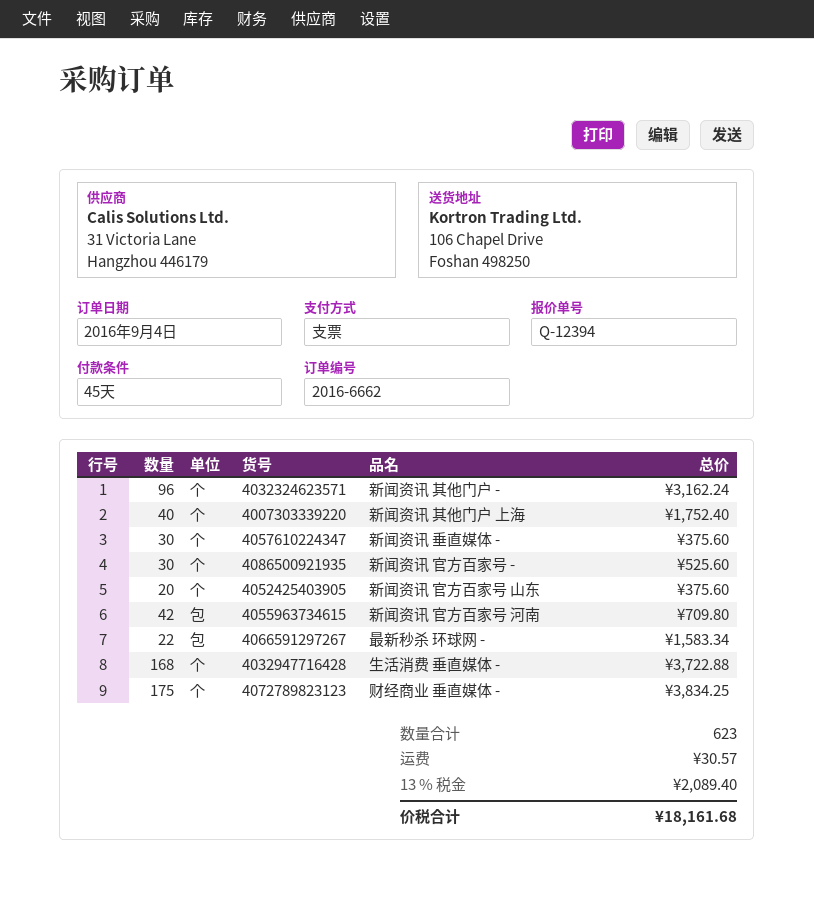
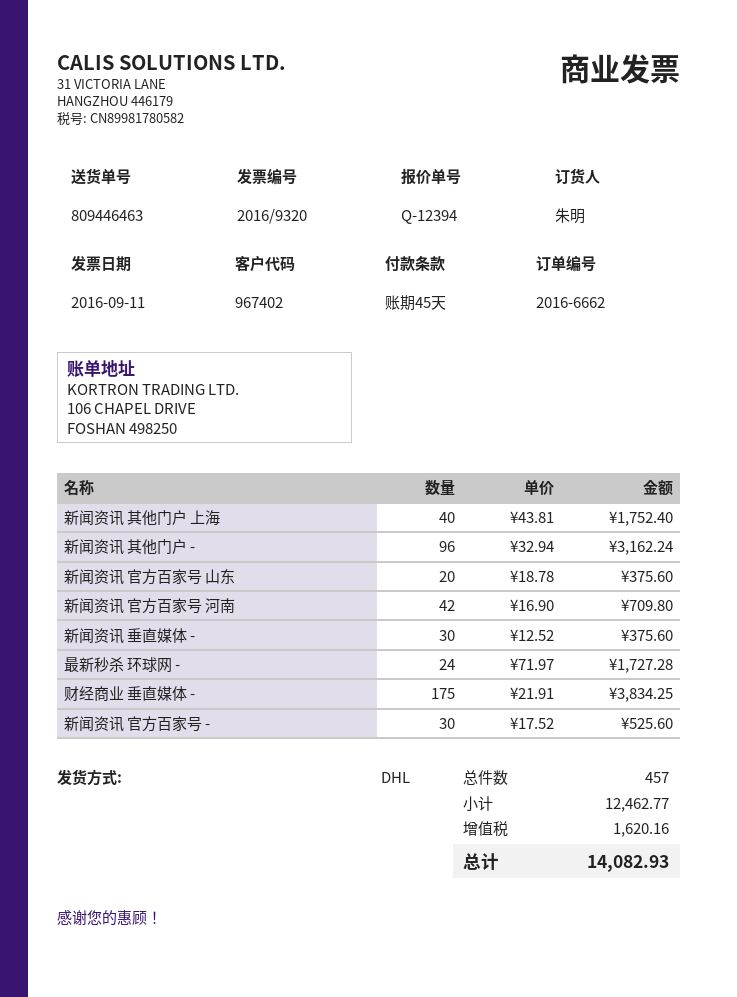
最新秒杀 环球网 -: 22 for 1583.34 -> 24 for 1727.28
生活消费 垂直媒体 -: 168 for 3722.88 -> none
total quantity: 623 -> 457
shipping: 30.57 -> none
tax: 2089.40 -> 1620.16
total: 18161.68 -> 14082.93

